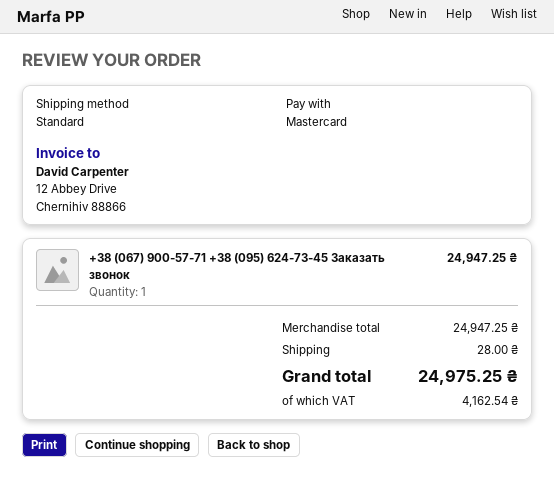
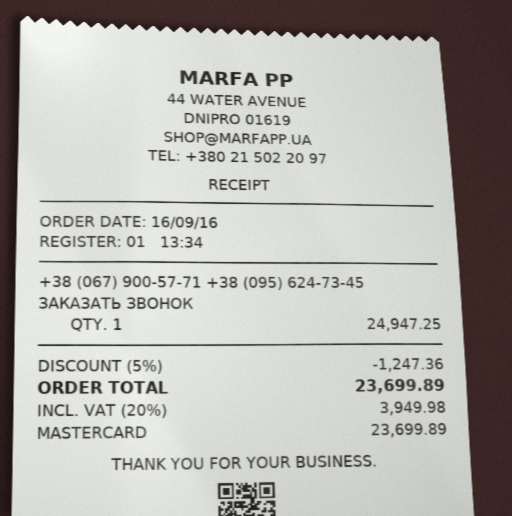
discount: none -> 5% = 1247.36
shipping: 28.00 -> none
tax: 4162.54 -> 3949.98
total: 24975.25 -> 23699.89

